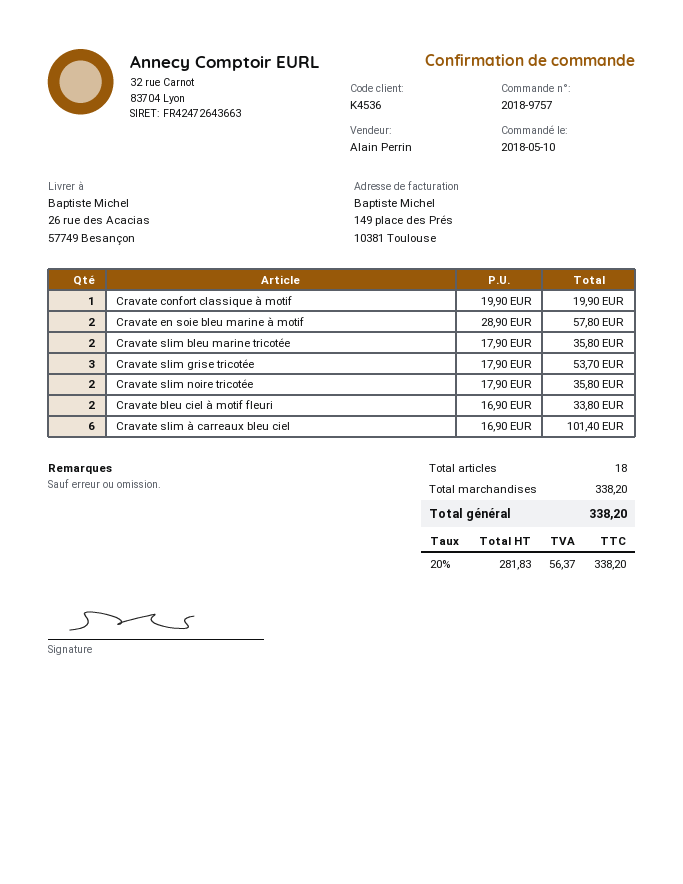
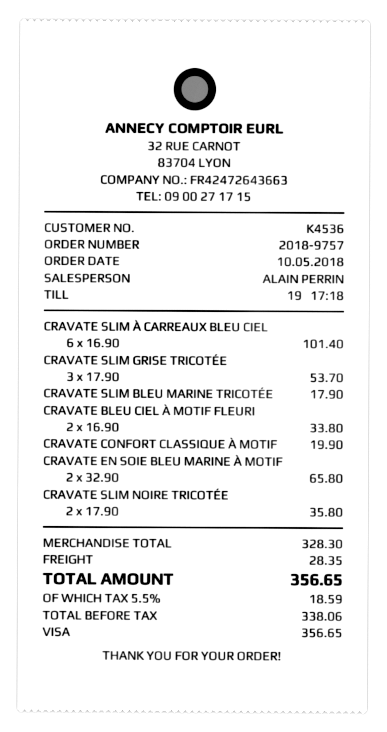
Cravate en soie bleu marine à motif: 2 x 28.90 = 57.80 -> 2 x 32.90 = 65.80
Cravate slim bleu marine tricotée: 2 x 17.90 = 35.80 -> 1 x 17.90 = 17.90
subtotal: 338.20 -> 328.30
shipping: none -> 28.35
net: 281.83 -> 338.06
tax: 20% = 56.37 -> 5.5% = 18.59
total: 338.20 -> 356.65

